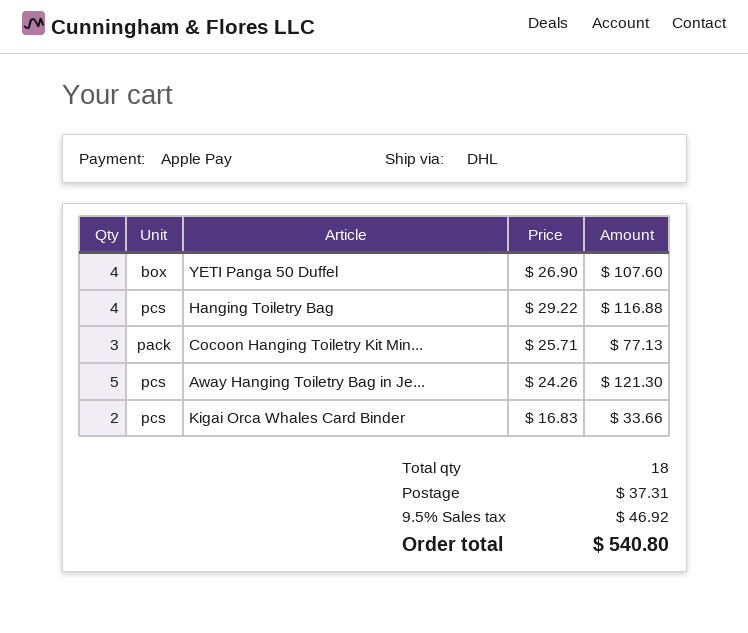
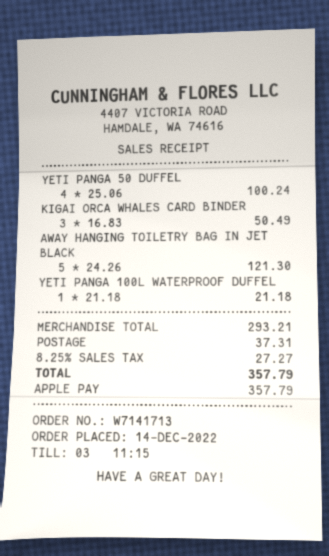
YETI Panga 50 Duffel: 4 x 26.90 = 107.60 -> 4 x 25.06 = 100.24
Hanging Toiletry Bag: 4 x 29.22 = 116.88 -> none
Cocoon Hanging Toiletry Kit Min...: 3 x 25.71 = 77.13 -> none
Kigai Orca Whales Card Binder: 2 x 16.83 = 33.66 -> 3 x 16.83 = 50.49
YETI PANGA 100L WATERPROOF DUFFEL: none -> 1 x 21.18 = 21.18
tax: 9.5% = 46.92 -> 8.25% = 27.27
total: 540.80 -> 357.79

